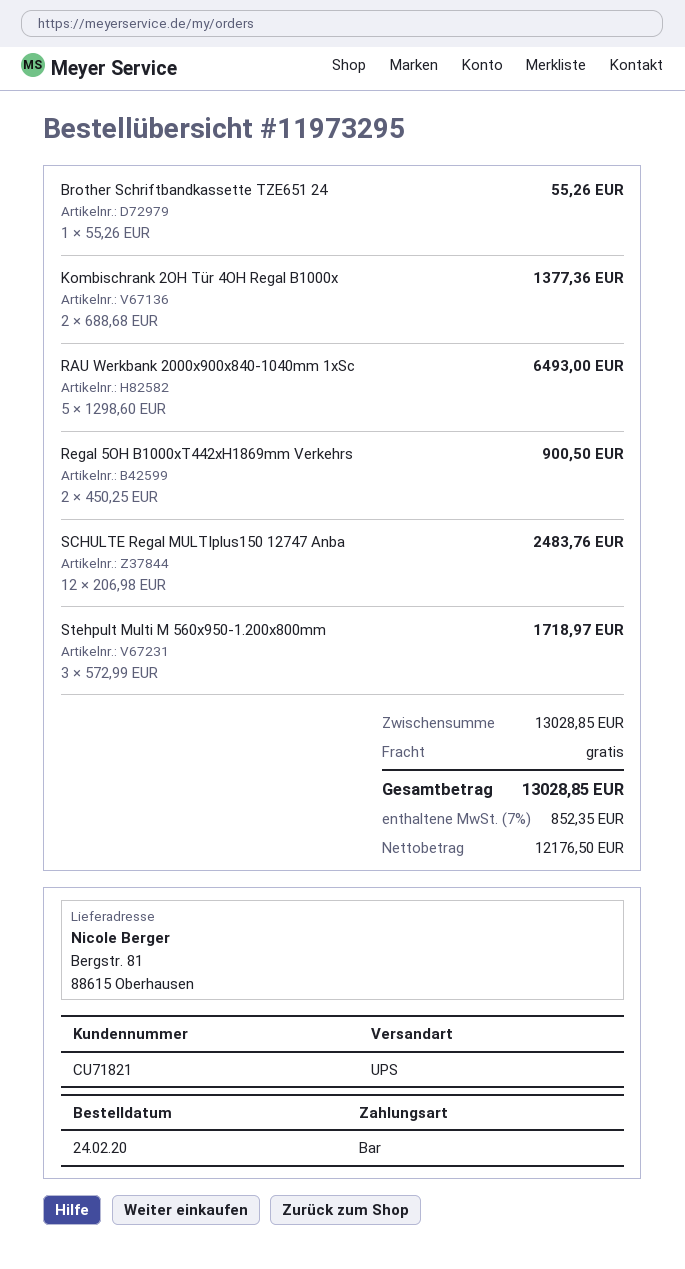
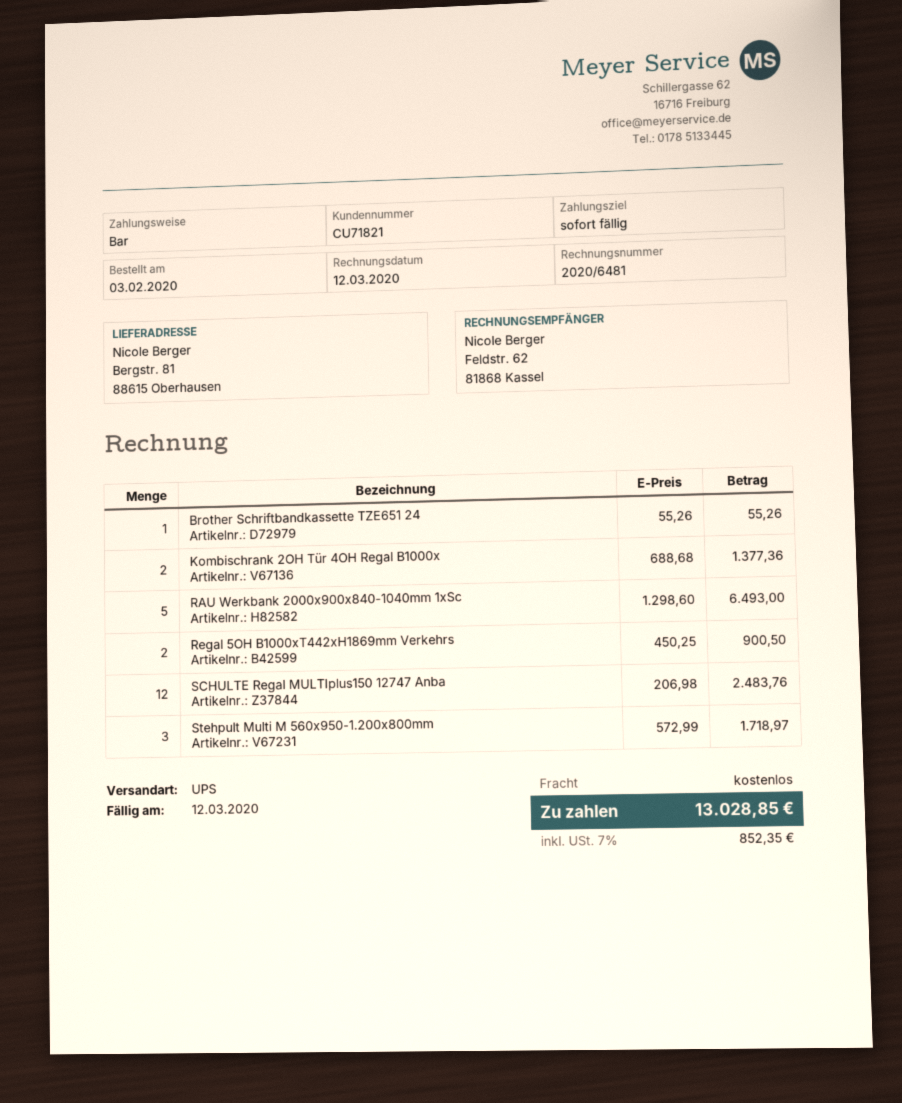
order date: 2020-02-24 -> 2020-02-03

